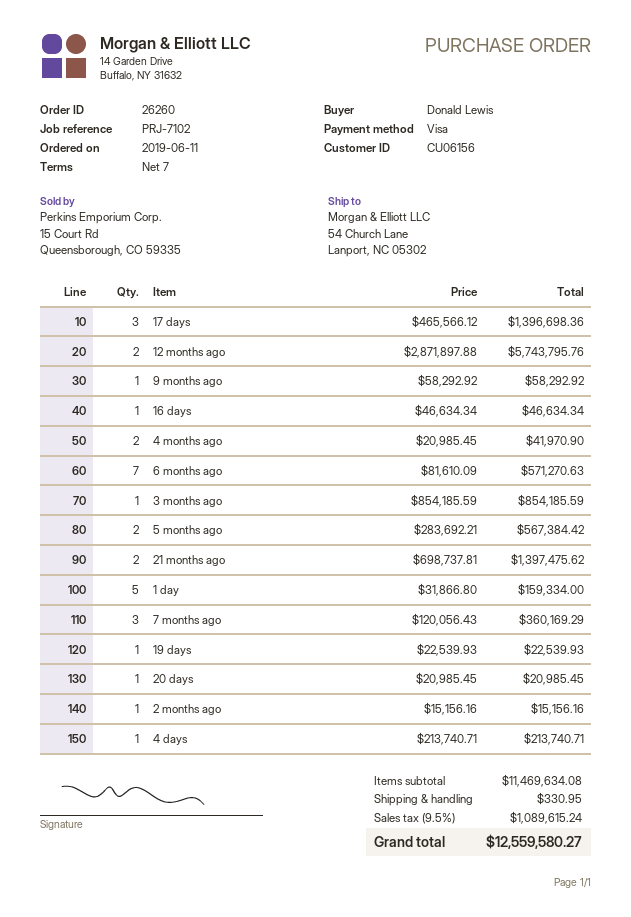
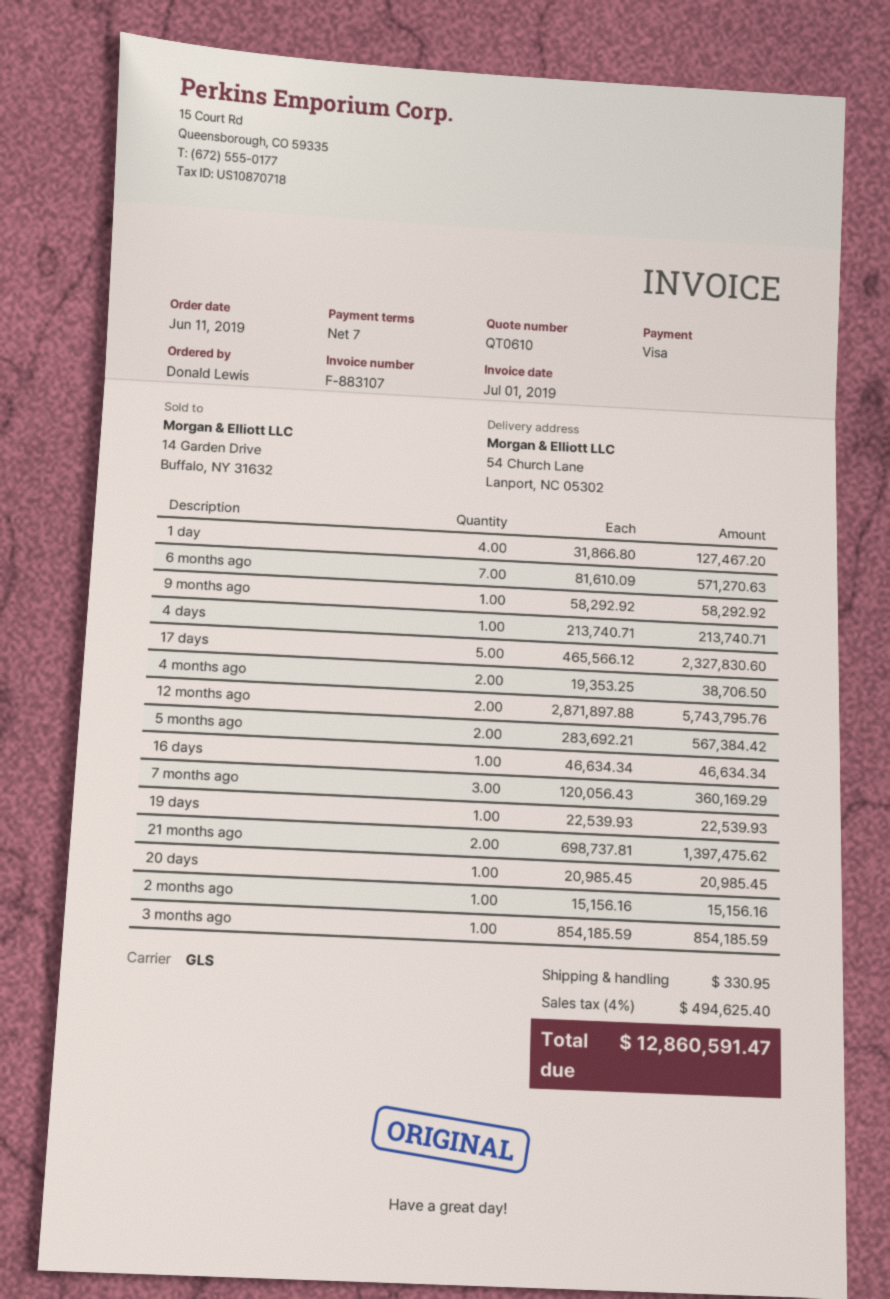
17 days: 3 x 465566.12 = 1396698.36 -> 5 x 465566.12 = 2327830.60
4 months ago: 2 x 20985.45 = 41970.90 -> 2 x 19353.25 = 38706.50
1 day: 5 x 31866.80 = 159334.00 -> 4 x 31866.80 = 127467.20
tax: 9.5% = 1089615.24 -> 4% = 494625.40
total: 12559580.27 -> 12860591.47

